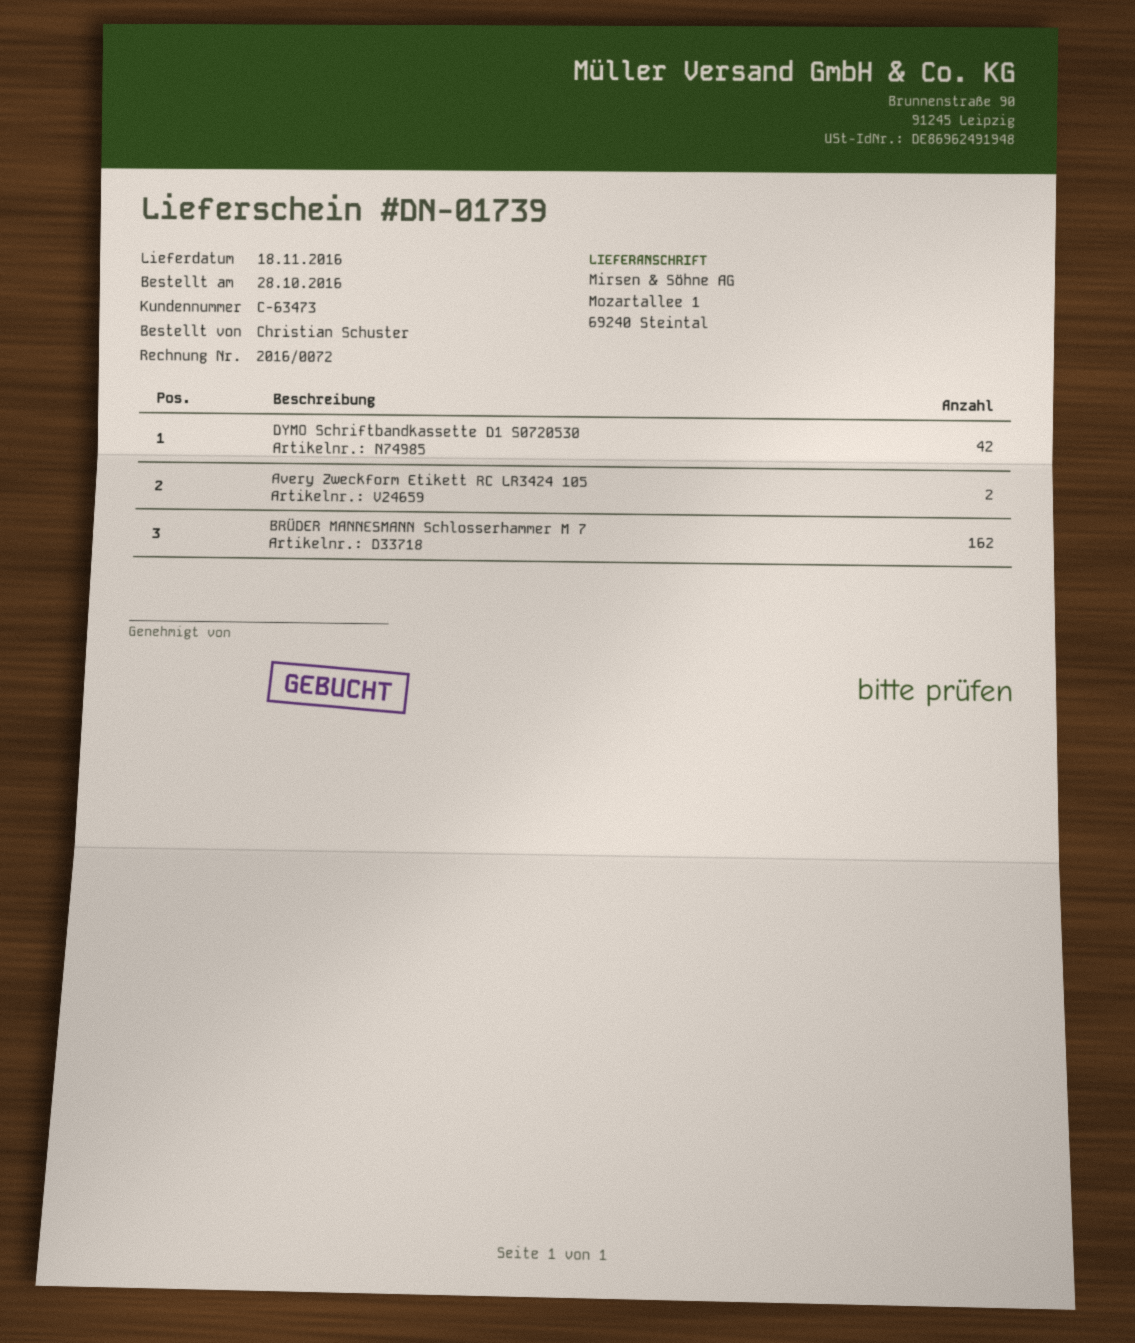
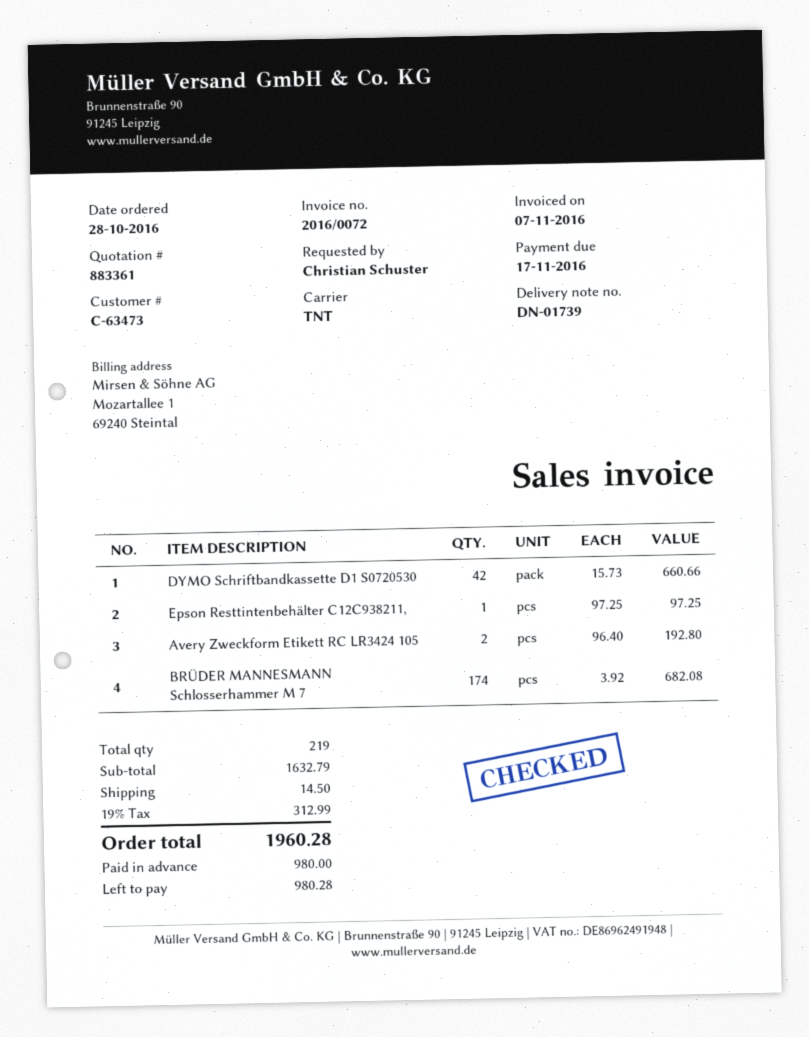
BRÜDER MANNESMANN Schlosserhammer M 7: 162 -> 174
Epson Resttintenbehälter C12C938211,: none -> 1

